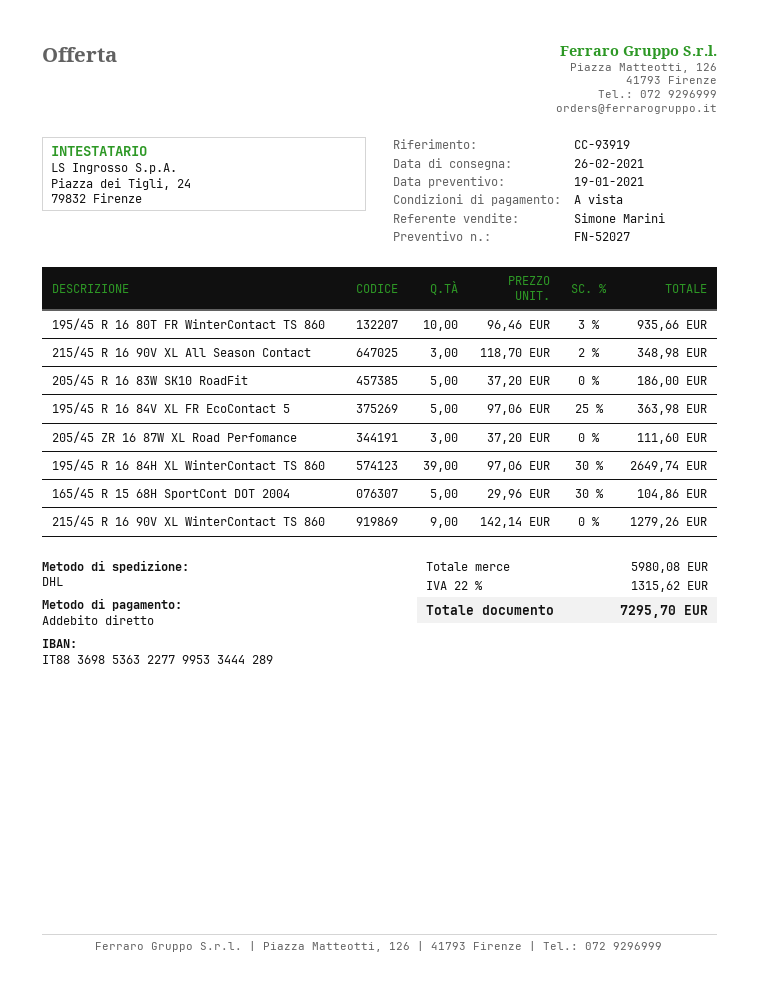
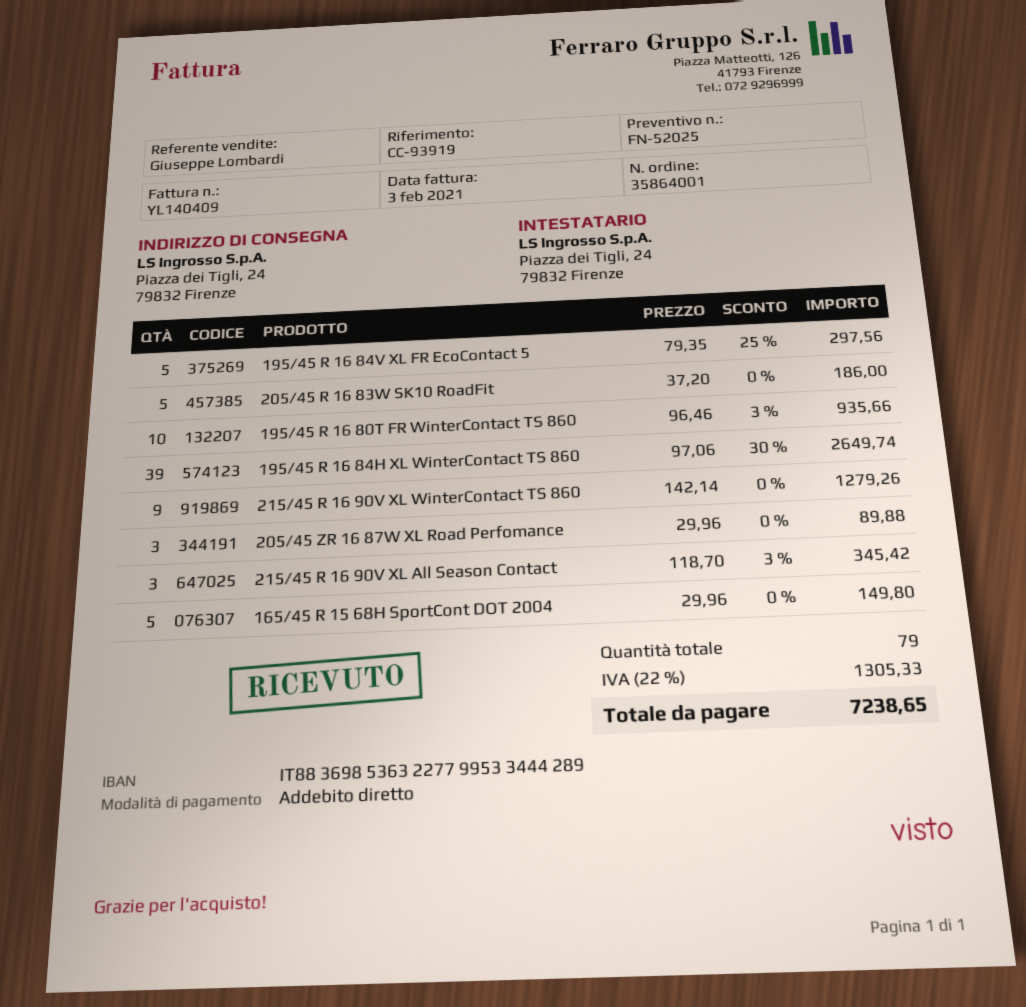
quote number: FN-52027 -> FN-52025
sales rep: Simone Marini -> Giuseppe Lombardi
215/45 R 16 90V XL All Season Contact: 3 x 118.70 - 2% = 348.98 -> 3 x 118.70 - 3% = 345.42
195/45 R 16 84V XL FR EcoContact 5: 5 x 97.06 - 25% = 363.98 -> 5 x 79.35 - 25% = 297.56
205/45 ZR 16 87W XL Road Perfomance: 3 x 37.20 = 111.60 -> 3 x 29.96 = 89.88
165/45 R 15 68H SportCont DOT 2004: 5 x 29.96 - 30% = 104.86 -> 5 x 29.96 = 149.80
tax: 22% = 1315.62 -> 22% = 1305.33
total: 7295.70 -> 7238.65

